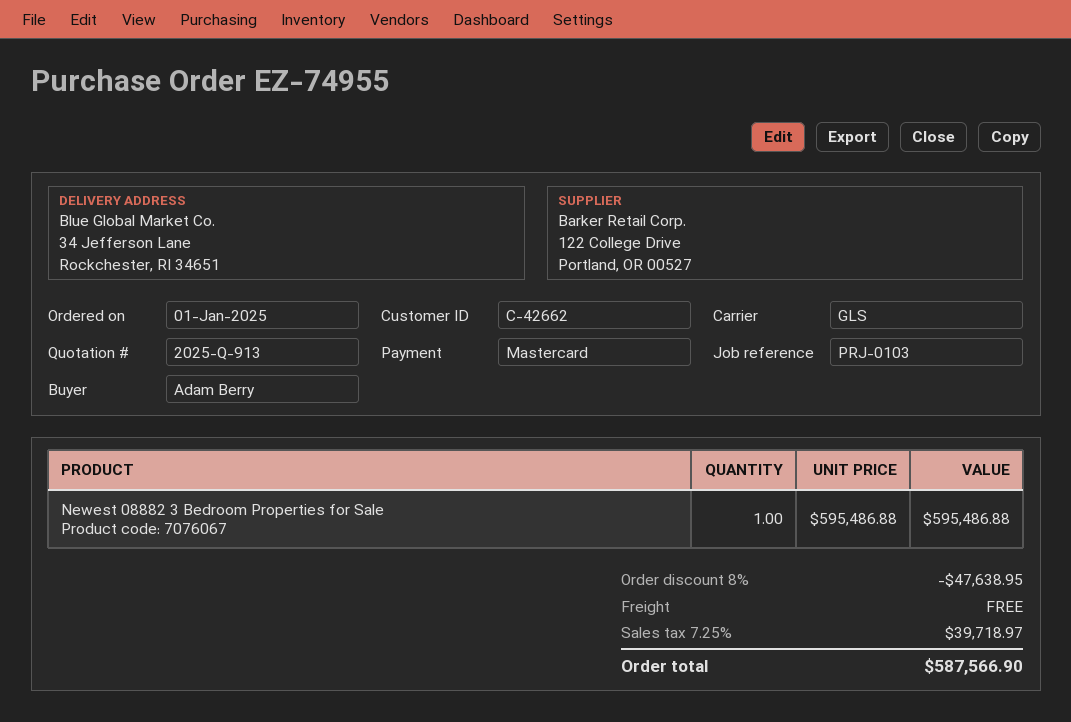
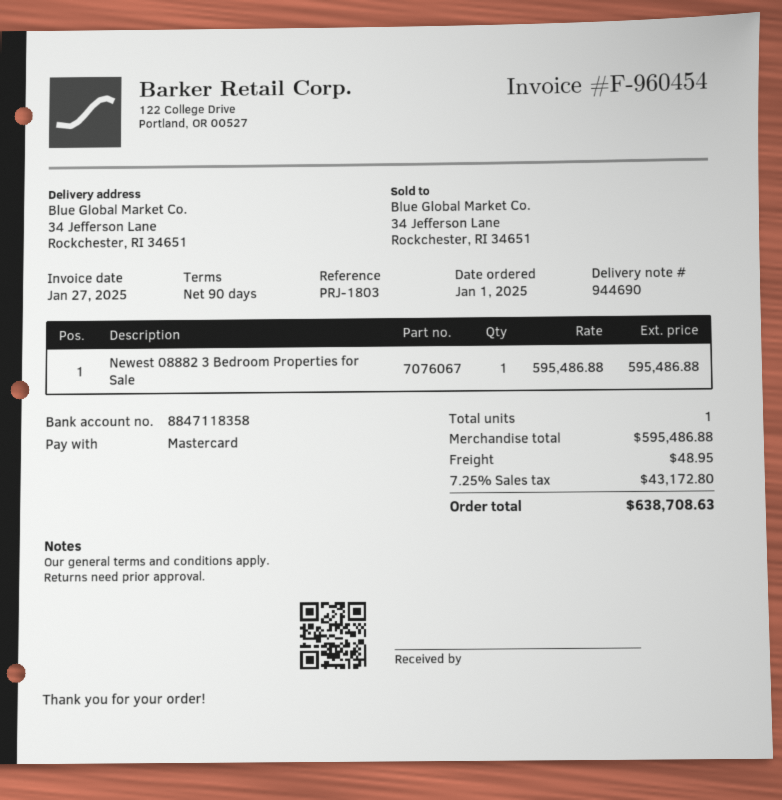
reference: PRJ-0103 -> PRJ-1803
discount: 8% = 47638.95 -> none
shipping: 0.00 -> 48.95
tax: 7.25% = 39718.97 -> 7.25% = 43172.80
total: 587566.90 -> 638708.63

